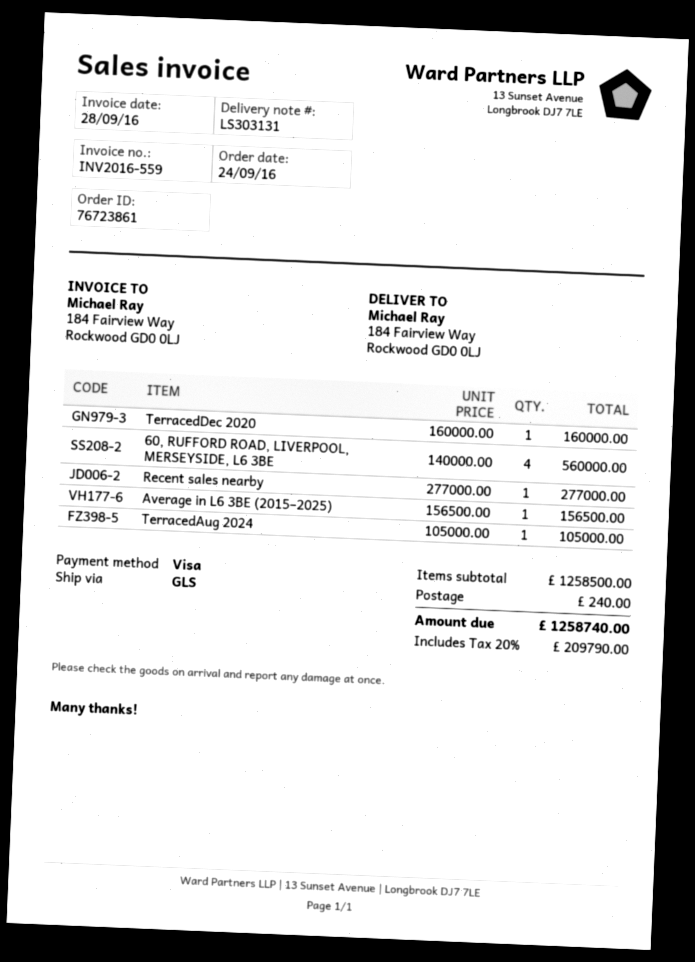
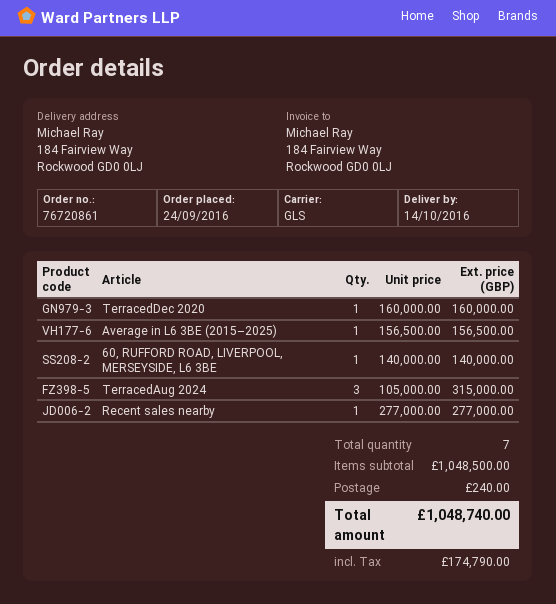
order number: 76723861 -> 76720861
60, RUFFORD ROAD, LIVERPOOL, MERSEYSIDE, L6 3BE: 4 x 140000.00 = 560000.00 -> 1 x 140000.00 = 140000.00
TerracedAug 2024: 1 x 105000.00 = 105000.00 -> 3 x 105000.00 = 315000.00
subtotal: 1258500.00 -> 1048500.00
tax: 209790.00 -> 174790.00
total: 1258740.00 -> 1048740.00

